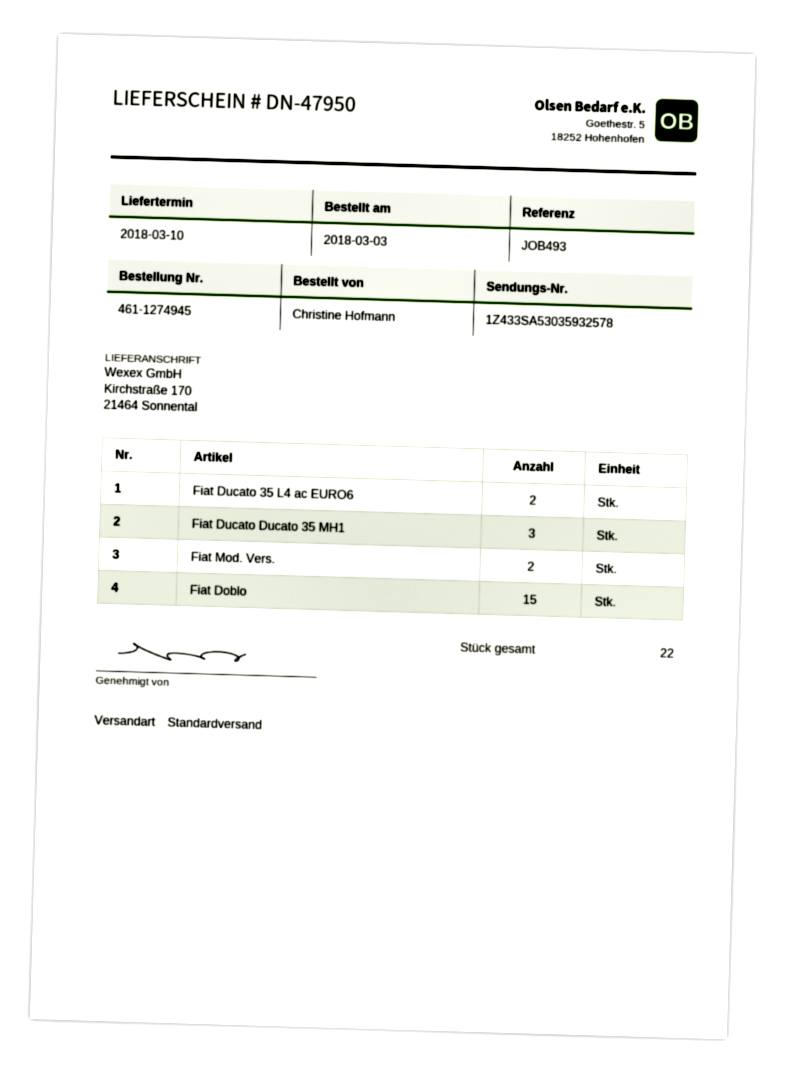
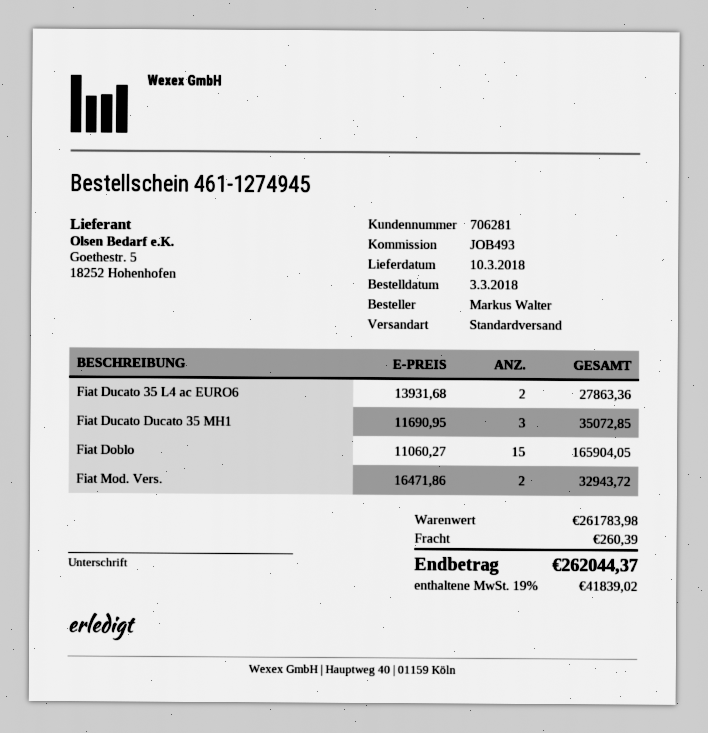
ordered by: Christine Hofmann -> Markus Walter

